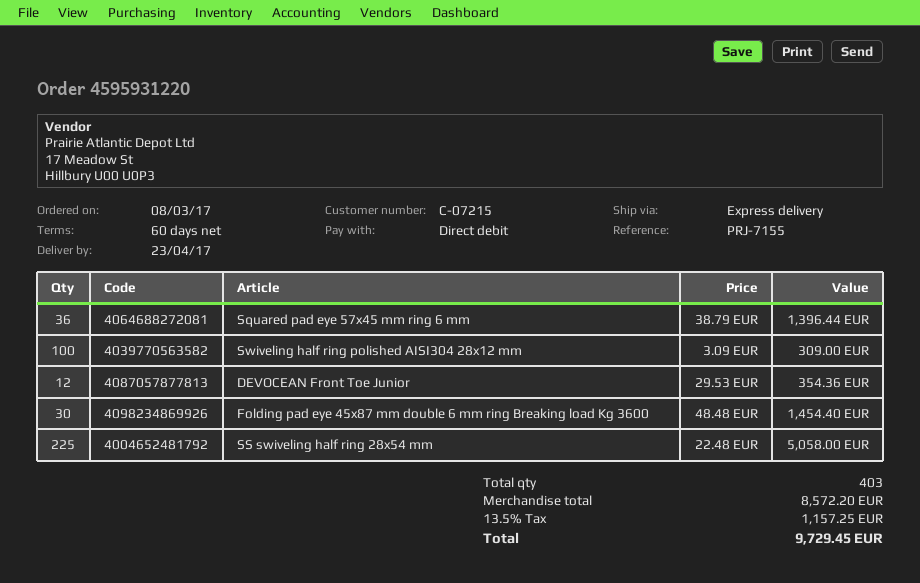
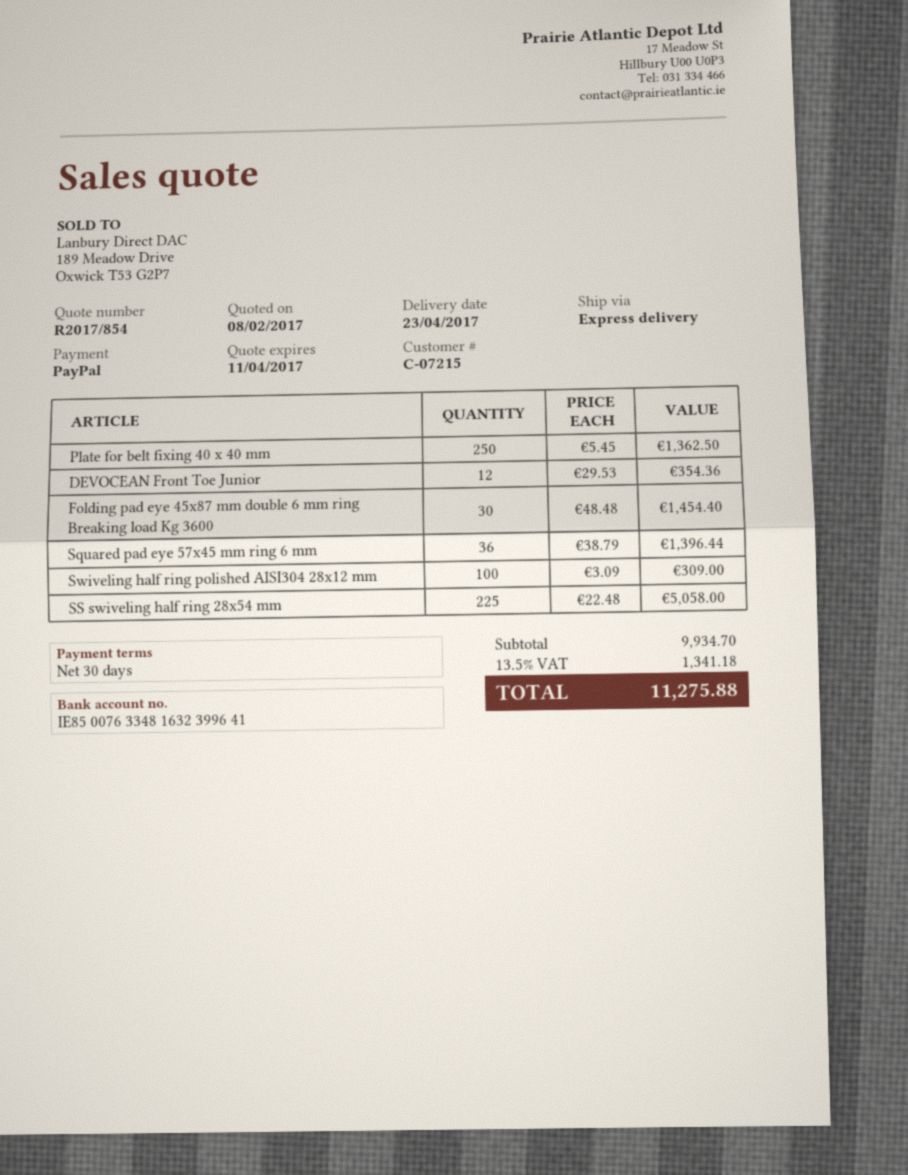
payment terms: 60 days -> 30 days
payment method: direct debit -> PayPal
Plate for belt fixing 40 x 40 mm: none -> 250 x 5.45 = 1362.50
subtotal: 8572.20 -> 9934.70
tax: 13.5% = 1157.25 -> 13.5% = 1341.18
total: 9729.45 -> 11275.88

